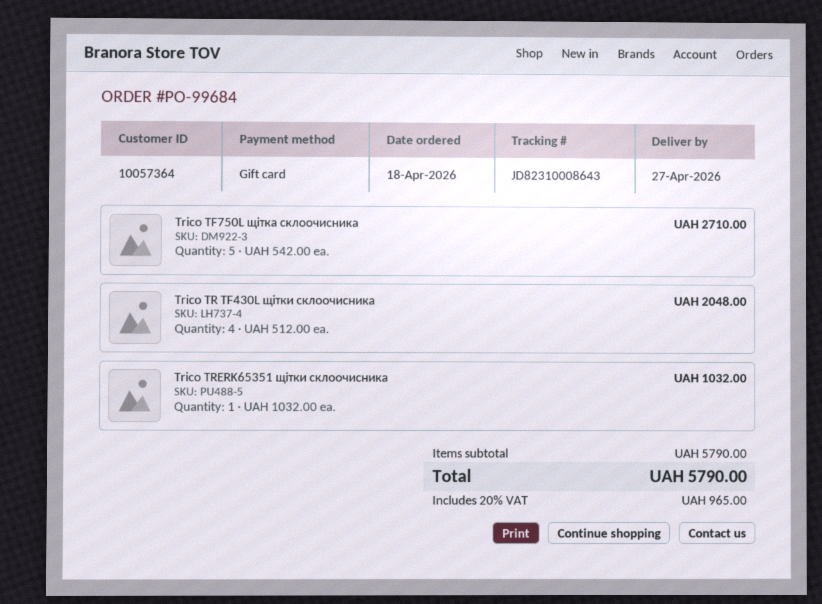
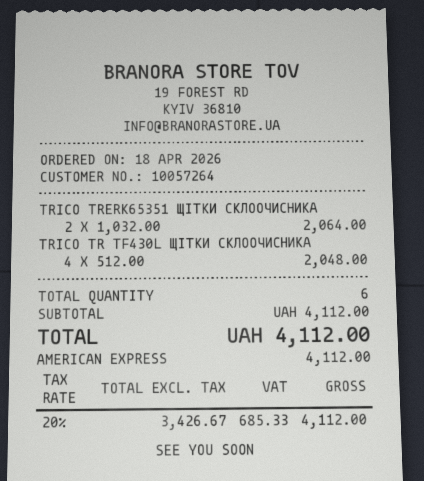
customer number: 10057364 -> 10057264
payment method: gift card -> American Express
Trico TF750L щітка склоочисника: 5 x 542.00 = 2710.00 -> none
Trico TRERK65351 щітки склоочисника: 1 x 1032.00 = 1032.00 -> 2 x 1032.00 = 2064.00
subtotal: 5790.00 -> 4112.00
tax: 20% = 965.00 -> 20% = 685.33
total: 5790.00 -> 4112.00

